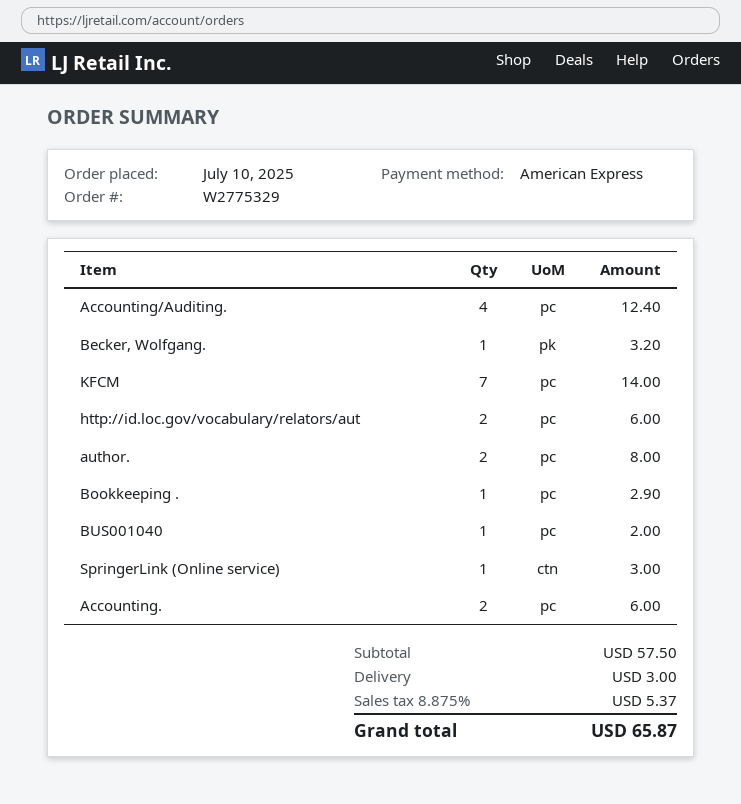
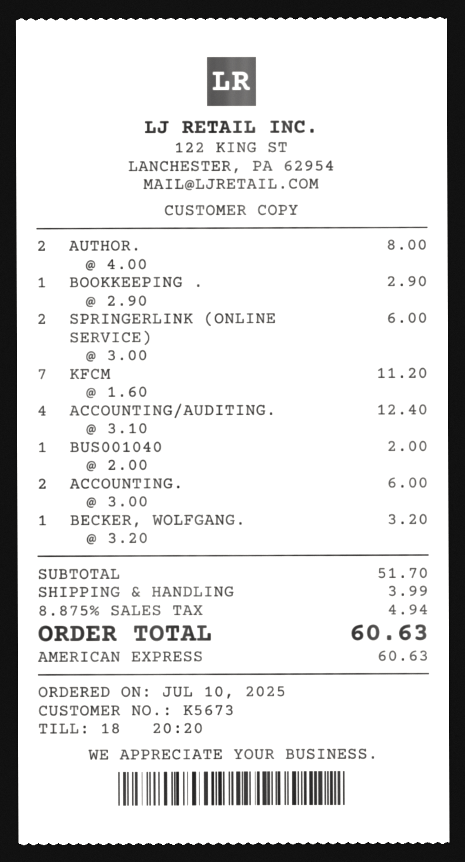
KFCM: 7 for 14.00 -> 7 for 11.20
http://id.loc.gov/vocabulary/relators/aut: 2 for 6.00 -> none
SpringerLink (Online service): 1 for 3.00 -> 2 for 6.00
subtotal: 57.50 -> 51.70
shipping: 3.00 -> 3.99
tax: 8.875% = 5.37 -> 8.875% = 4.94
total: 65.87 -> 60.63

